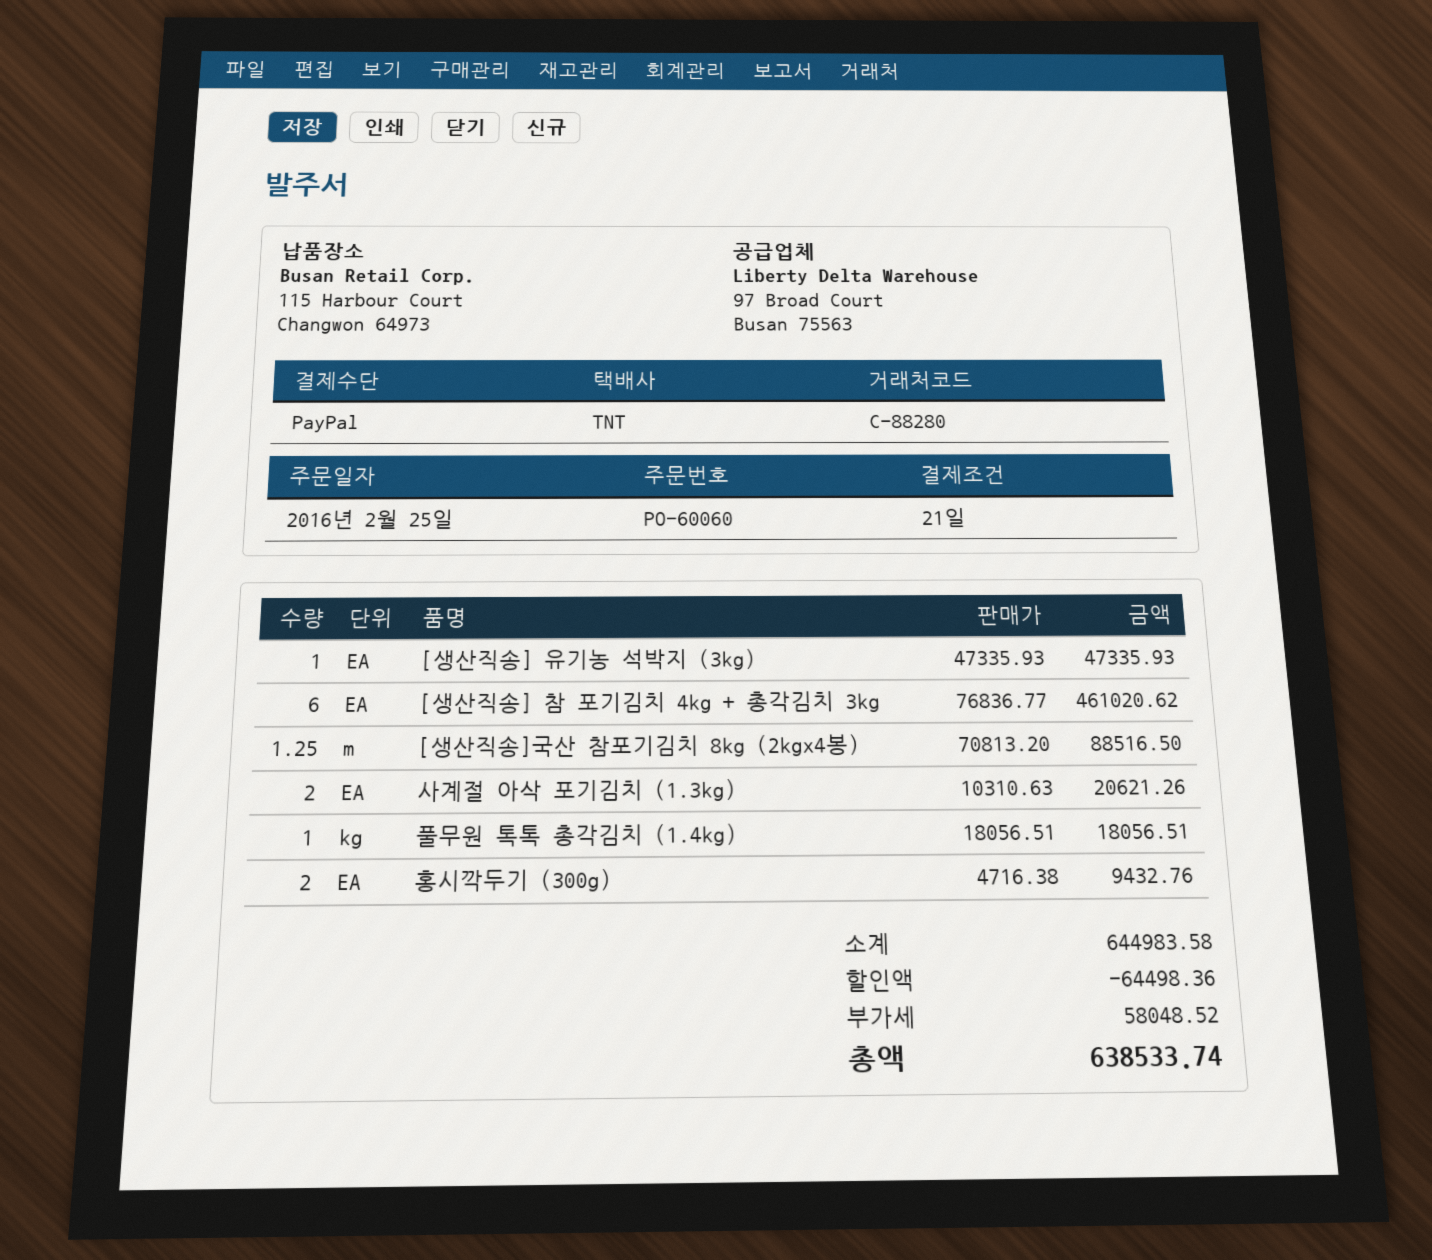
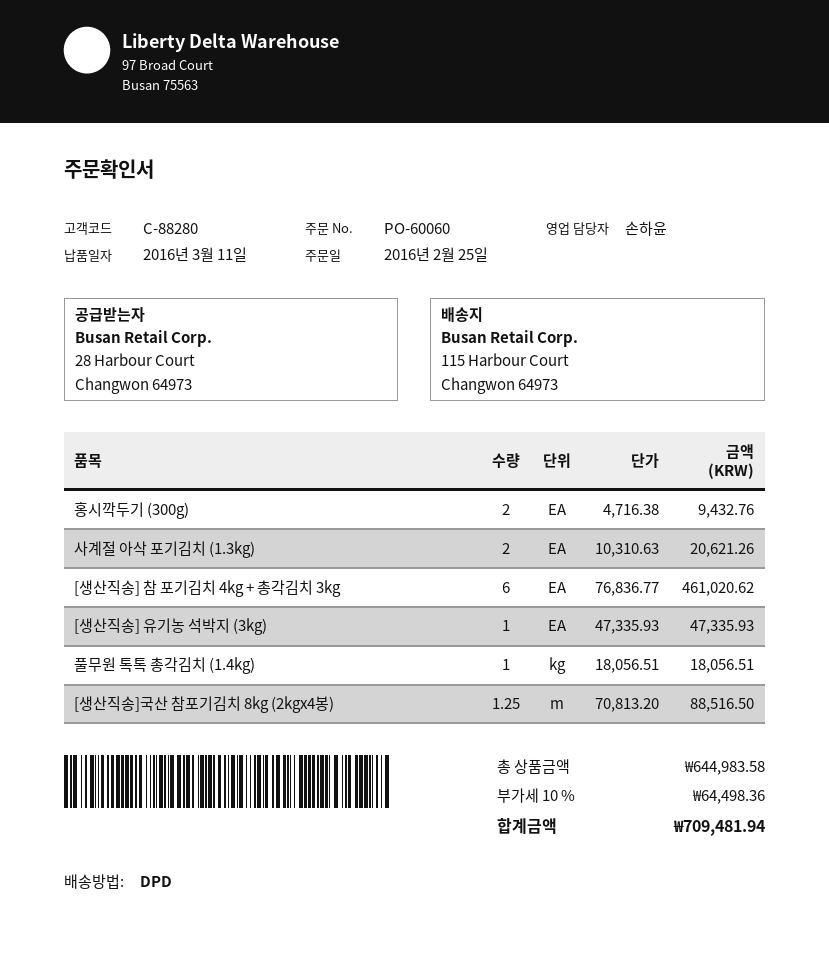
shipping method: TNT -> DPD
discount: 64498.36 -> none
tax: 58048.52 -> 64498.36
total: 638533.74 -> 709481.94

